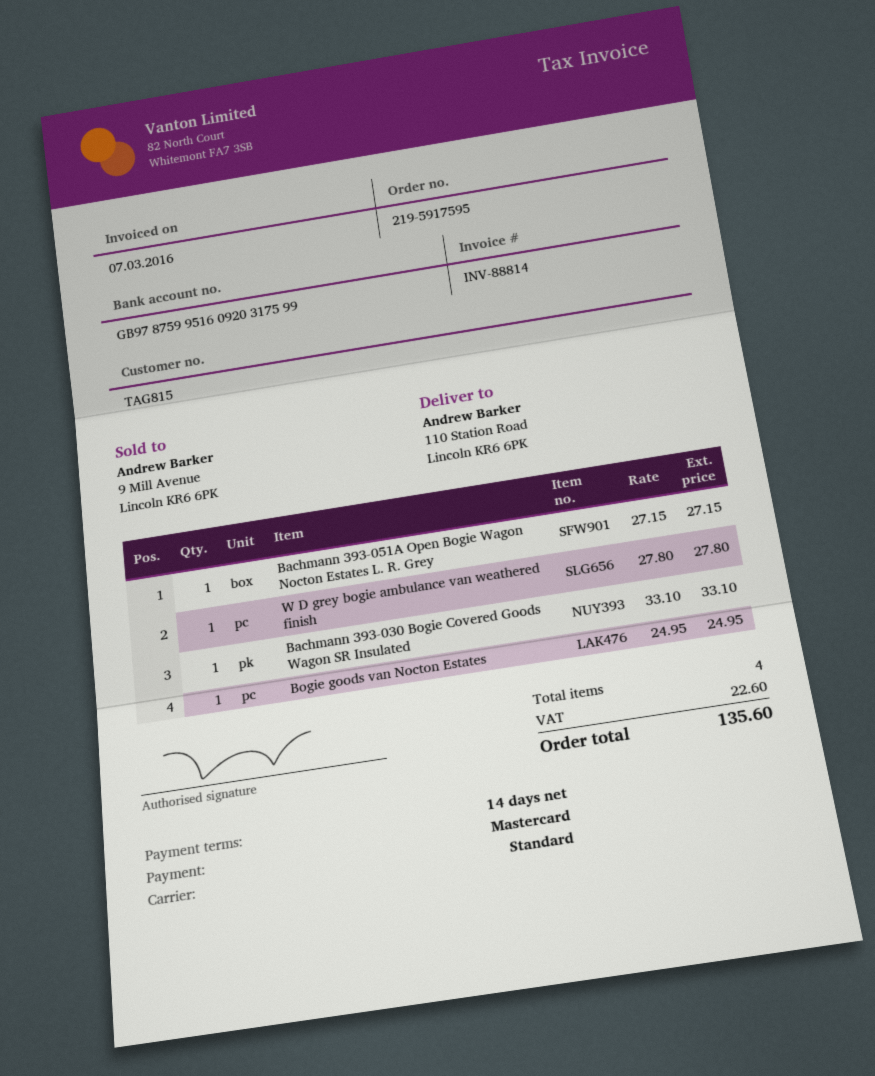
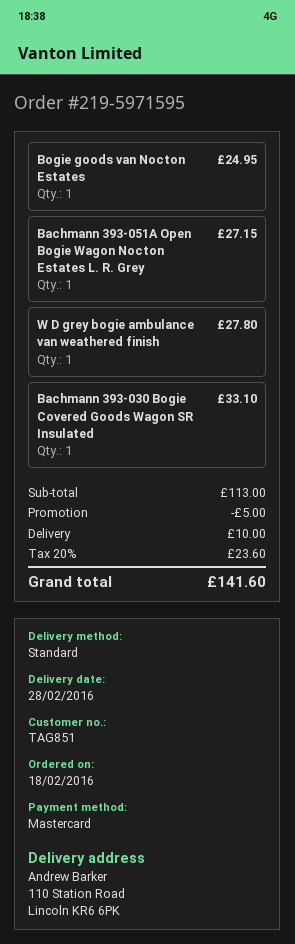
order number: 219-5917595 -> 219-5971595
customer number: TAG815 -> TAG851
discount: none -> 5.00
shipping: none -> 10.00
tax: 22.60 -> 23.60
total: 135.60 -> 141.60

